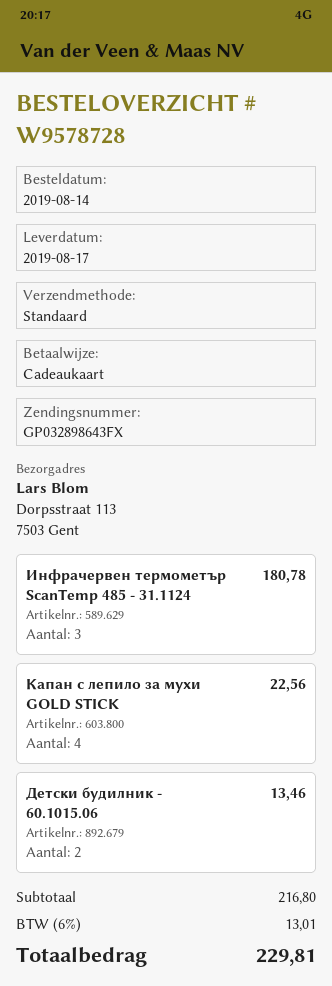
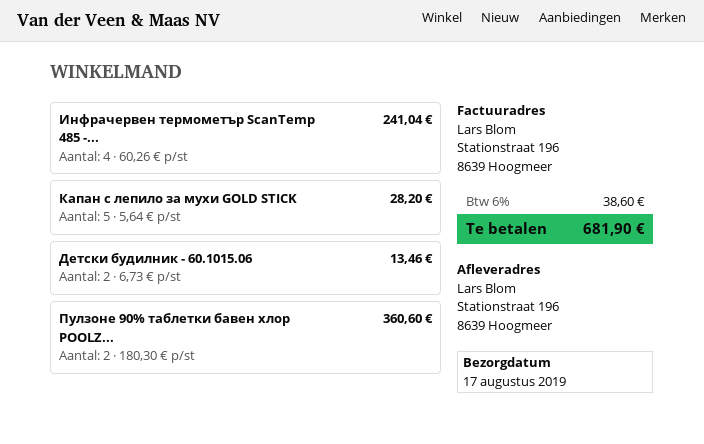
ship to: Dorpsstraat 113, 7503 Gent -> Stationstraat 196, 8639 Hoogmeer
Инфрачервен термометър ScanТemp 485 - 31.1124: 3 for 180.78 -> 4 for 241.04
Капан с лепило за мухи GOLD STICK: 4 for 22.56 -> 5 for 28.20
Пулзоне 90% таблетки бавен хлор POOLZ...: none -> 2 for 360.60
tax: 6% = 13.01 -> 6% = 38.60
total: 229.81 -> 681.90

